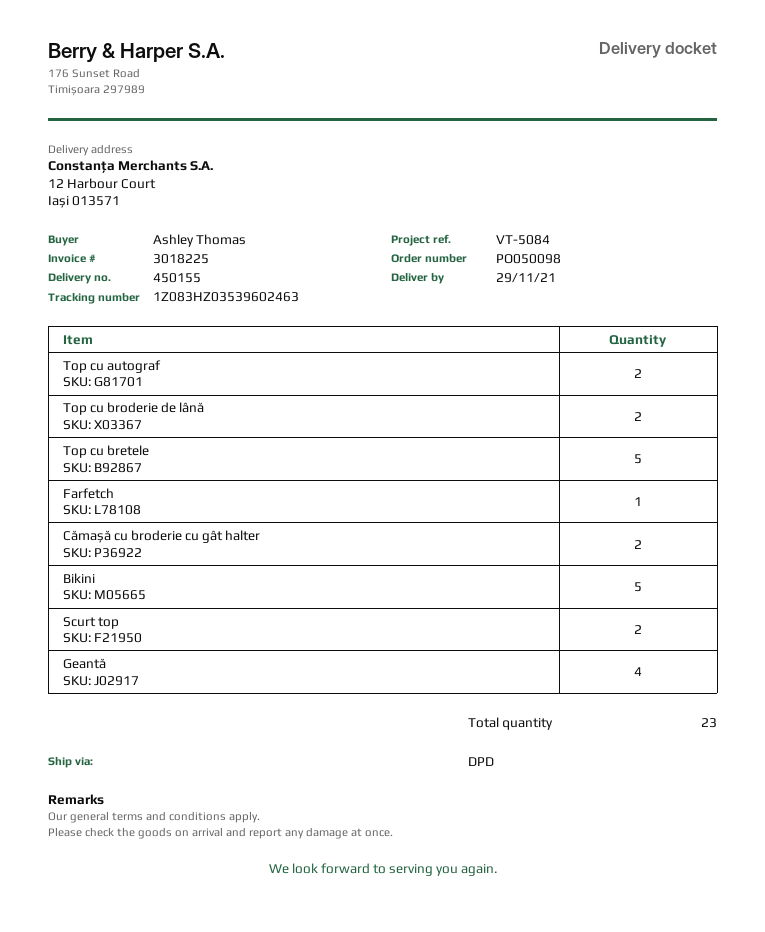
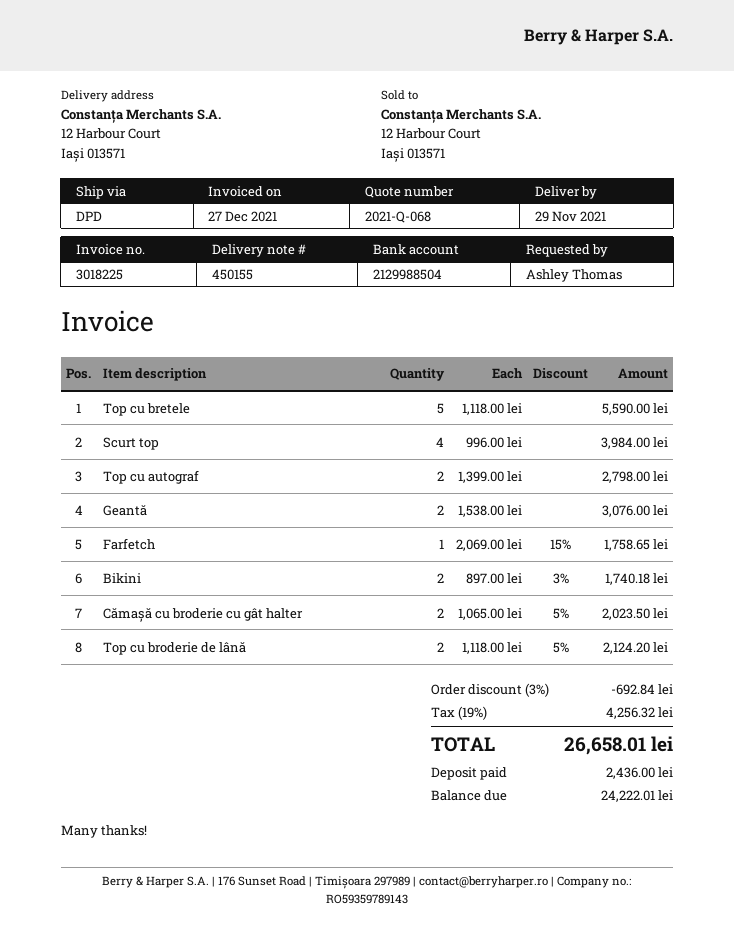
Bikini: 5 -> 2
Scurt top: 2 -> 4
Geantă: 4 -> 2

